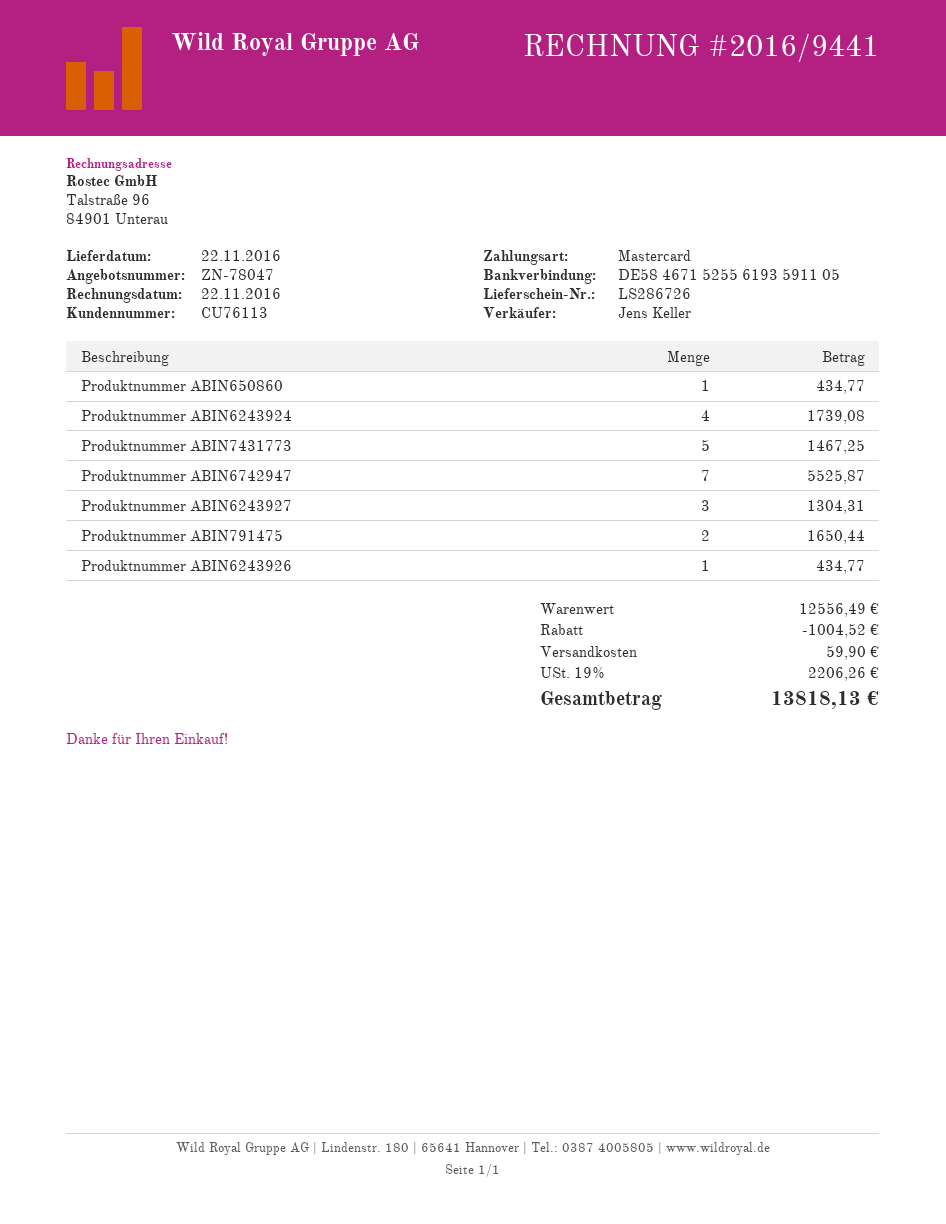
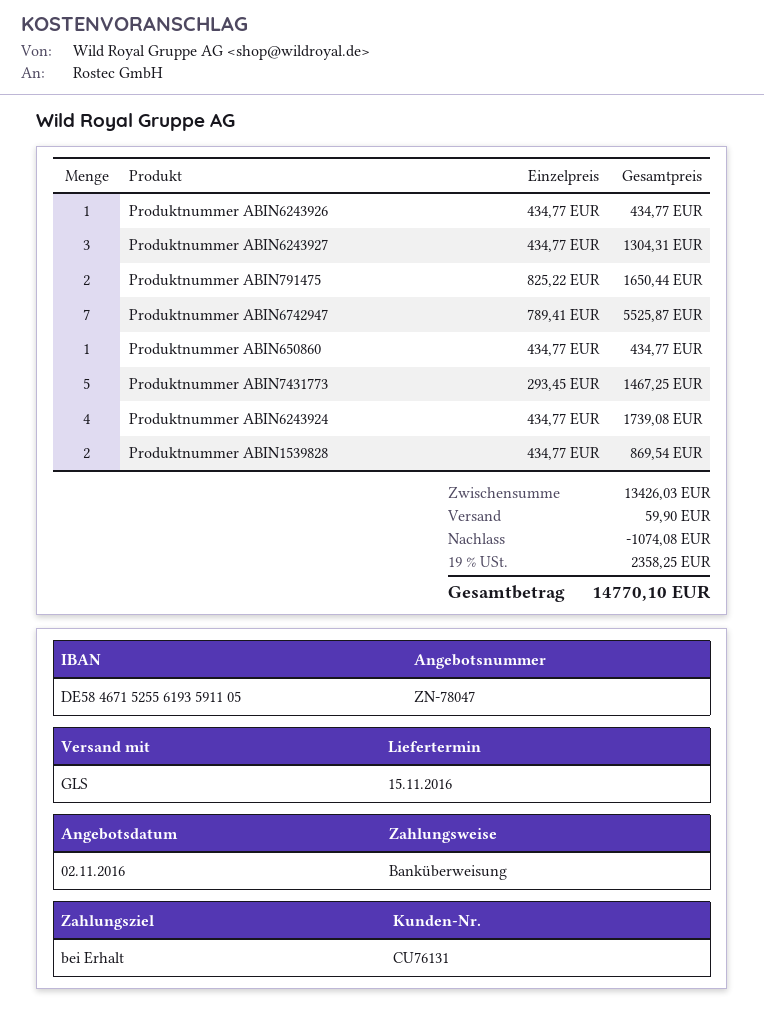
delivery date: 2016-11-22 -> 2016-11-15
customer number: CU76113 -> CU76131
payment method: Mastercard -> bank transfer
Produktnummer ABIN1539828: none -> 2 for 869.54
subtotal: 12556.49 -> 13426.03
discount: 1004.52 -> 1074.08
tax: 19% = 2206.26 -> 19% = 2358.25
total: 13818.13 -> 14770.10

